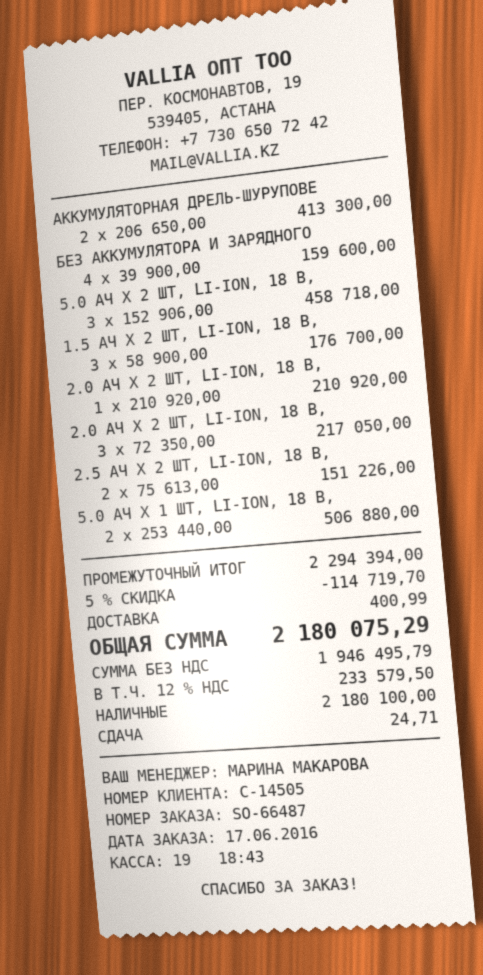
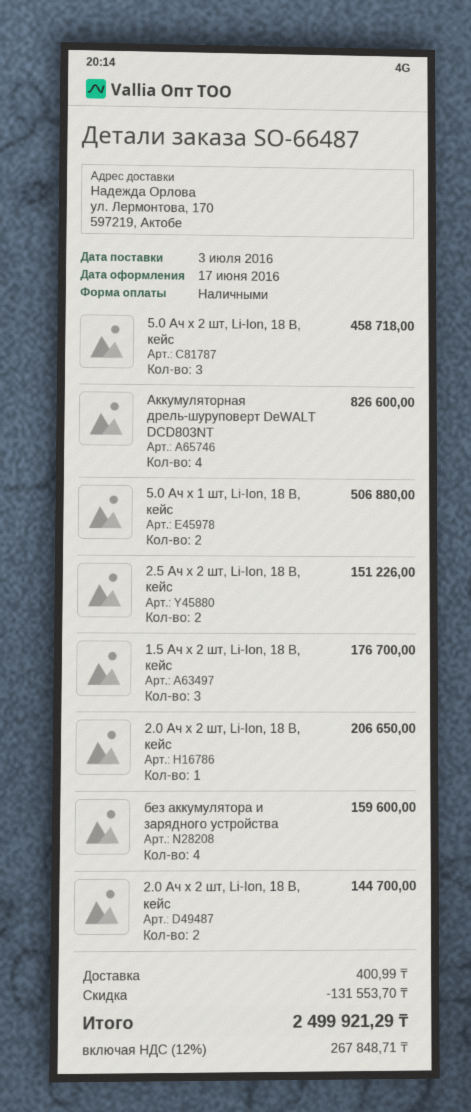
АККУМУЛЯТОРНАЯ ДРЕЛЬ-ШУРУПОВЕ: 2 for 413300.00 -> 4 for 826600.00
2.0 АЧ Х 2 ШТ, LI-ION, 18 В,: 1 for 210920.00 -> 1 for 206650.00
2.0 АЧ X 2 ШТ, LI-ION, 18 В,: 3 for 217050.00 -> 2 for 144700.00
discount: 114719.70 -> 131553.70
tax: 12% = 233579.50 -> 12% = 267848.71
total: 2180075.29 -> 2499921.29

